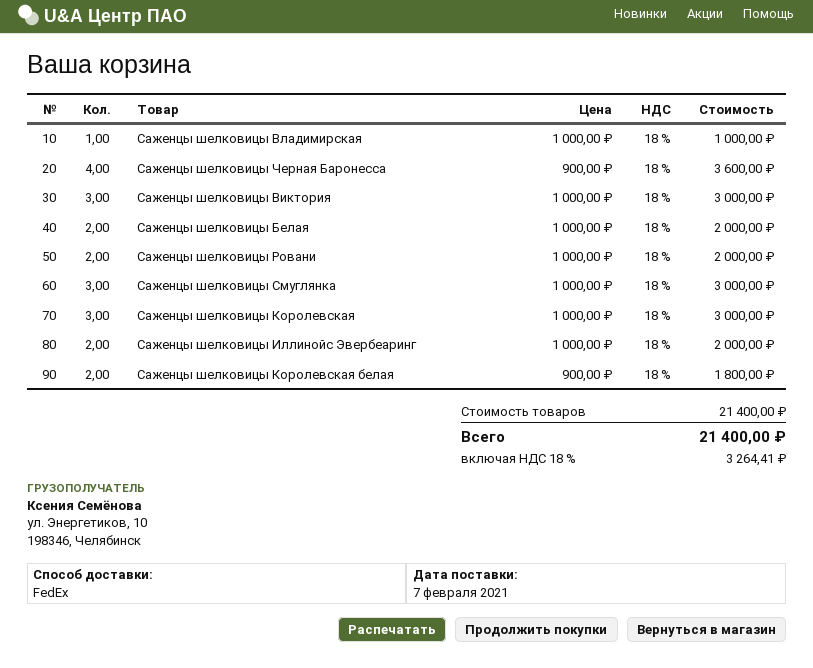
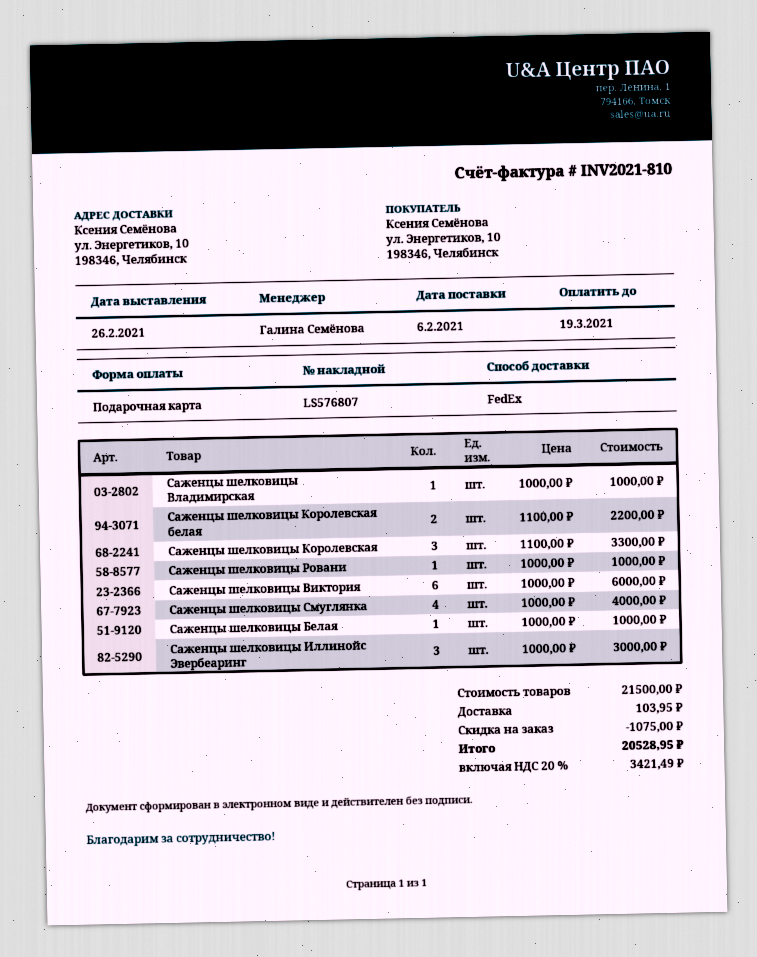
delivery date: 2021-02-07 -> 2021-02-06
Саженцы шелковицы Черная Баронесса: 4 x 900.00 = 3600.00 -> none
Саженцы шелковицы Виктория: 3 x 1000.00 = 3000.00 -> 6 x 1000.00 = 6000.00
Саженцы шелковицы Белая: 2 x 1000.00 = 2000.00 -> 1 x 1000.00 = 1000.00
Саженцы шелковицы Ровани: 2 x 1000.00 = 2000.00 -> 1 x 1000.00 = 1000.00
Саженцы шелковицы Смуглянка: 3 x 1000.00 = 3000.00 -> 4 x 1000.00 = 4000.00
Саженцы шелковицы Королевская: 3 x 1000.00 = 3000.00 -> 3 x 1100.00 = 3300.00
Саженцы шелковицы Иллинойс Эвербеаринг: 2 x 1000.00 = 2000.00 -> 3 x 1000.00 = 3000.00
Саженцы шелковицы Королевская белая: 2 x 900.00 = 1800.00 -> 2 x 1100.00 = 2200.00
subtotal: 21400.00 -> 21500.00
discount: none -> 1075.00
shipping: none -> 103.95
tax: 18% = 3264.41 -> 20% = 3421.49
total: 21400.00 -> 20528.95

